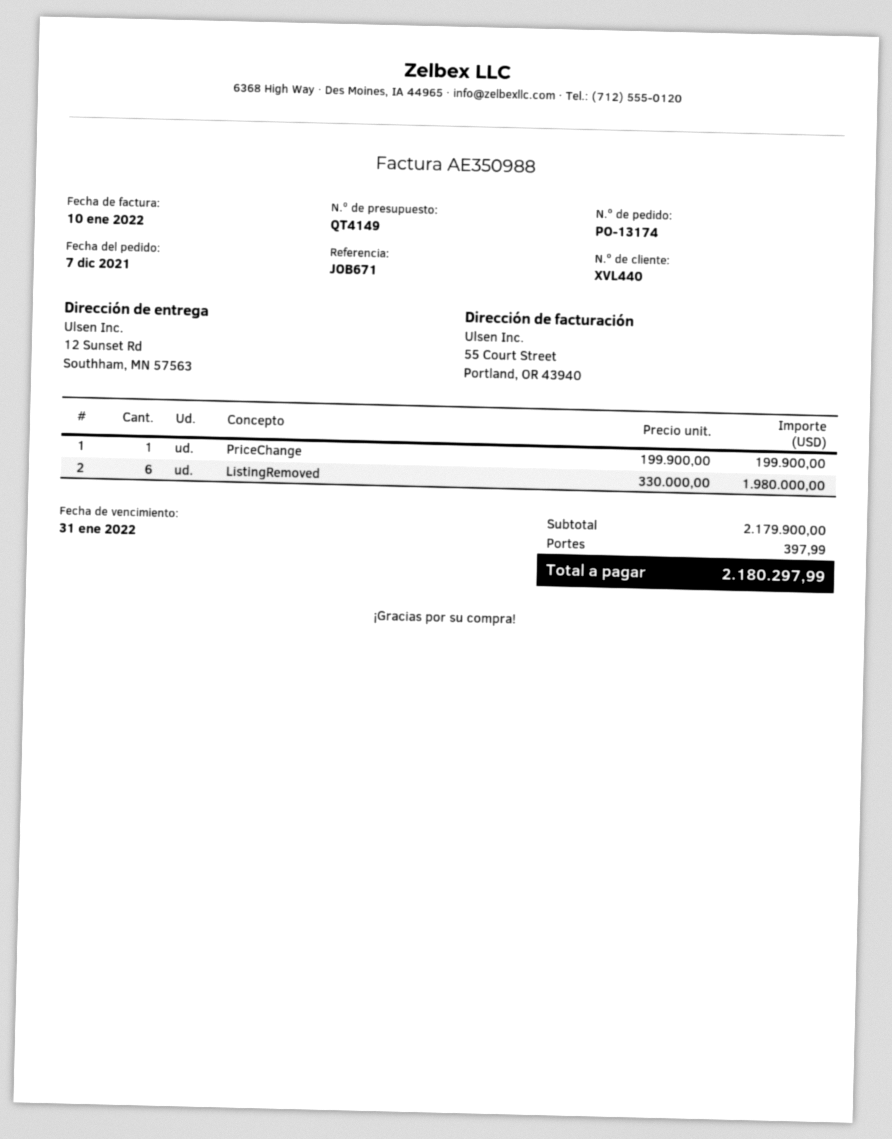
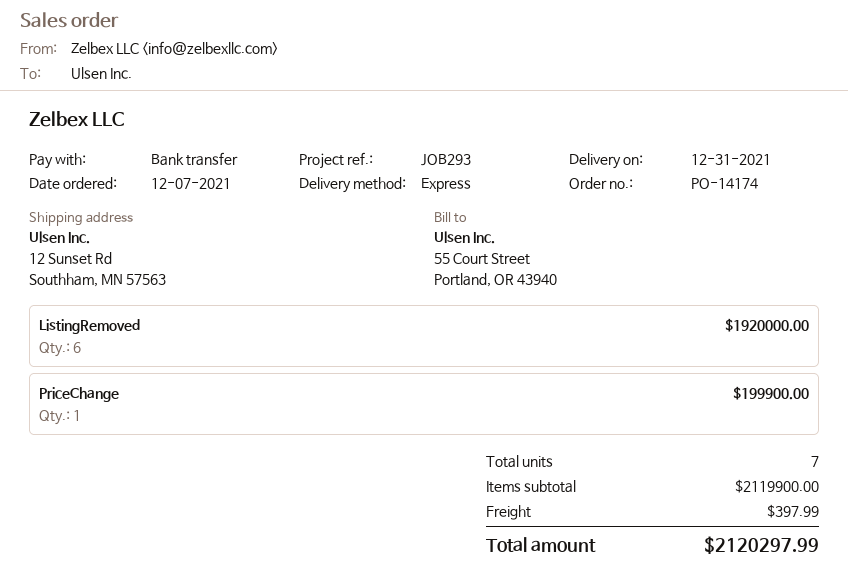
order number: PO-13174 -> PO-14174
reference: JOB671 -> JOB293
ListingRemoved: 6 for 1980000.00 -> 6 for 1920000.00
subtotal: 2179900.00 -> 2119900.00
total: 2180297.99 -> 2120297.99

